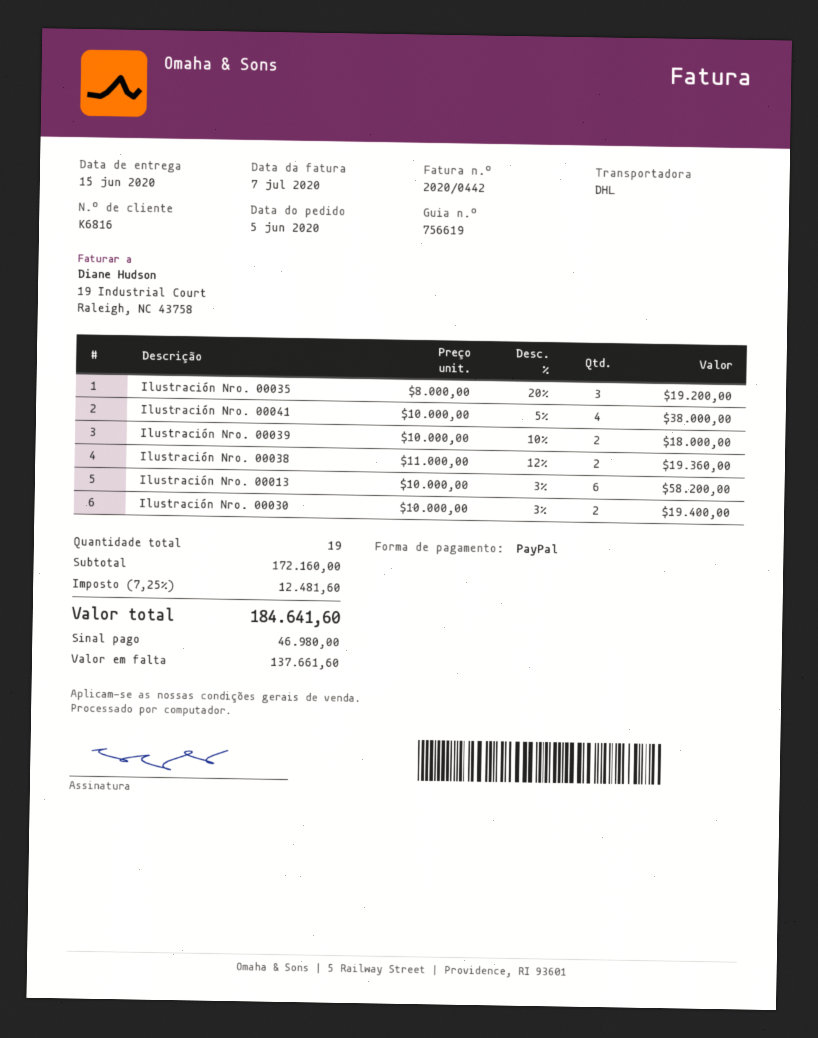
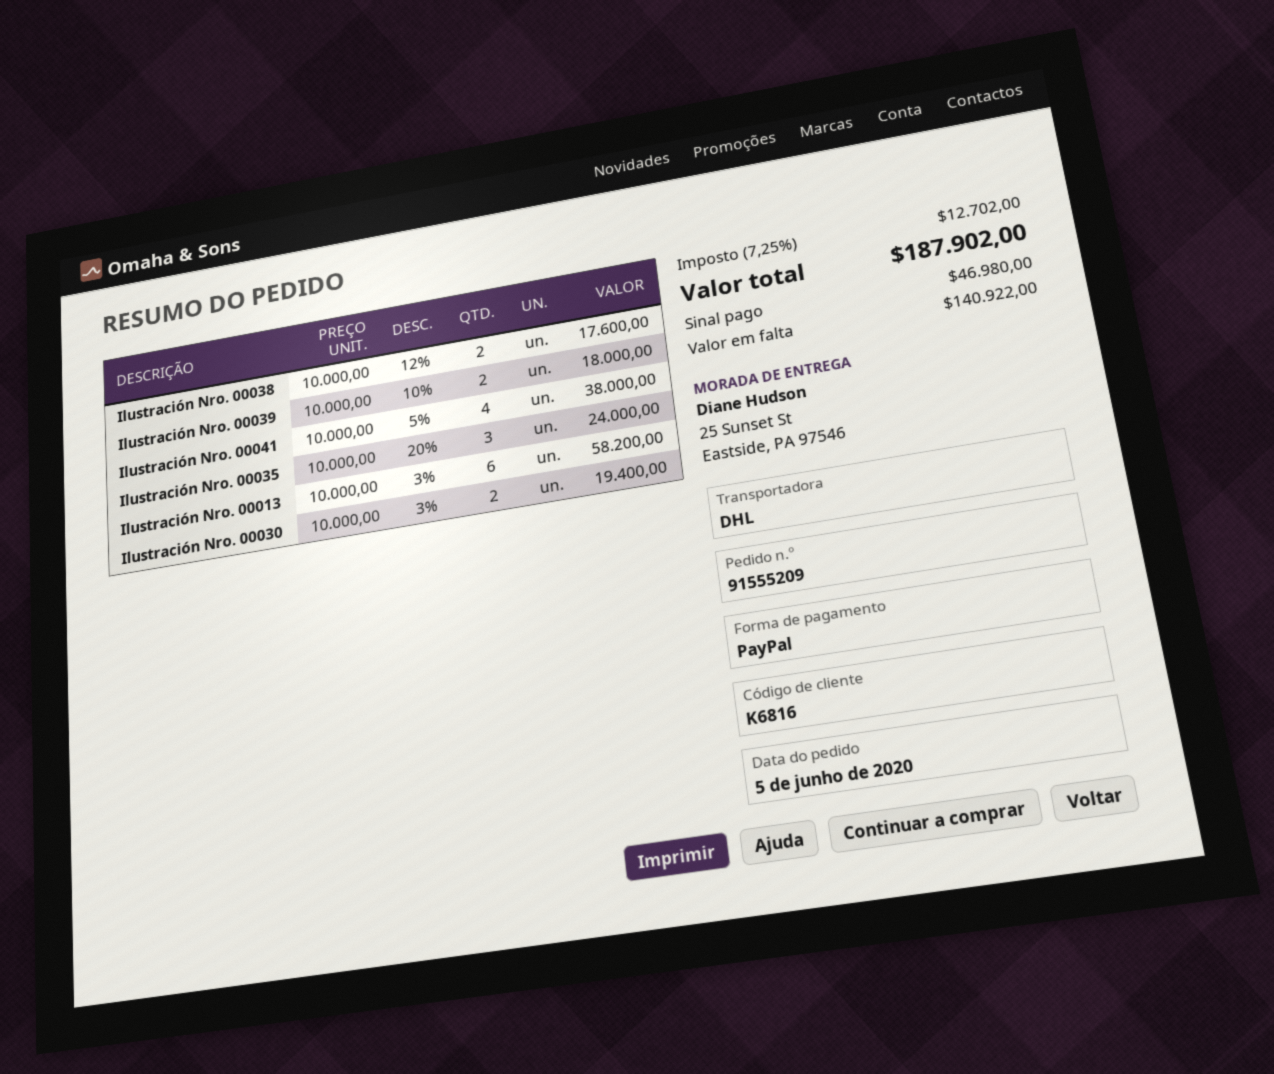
Ilustración Nro. 00035: 3 x 8000.00 - 20% = 19200.00 -> 3 x 10000.00 - 20% = 24000.00
Ilustración Nro. 00038: 2 x 11000.00 - 12% = 19360.00 -> 2 x 10000.00 - 12% = 17600.00
tax: 7.25% = 12481.60 -> 7.25% = 12702.00
total: 184641.60 -> 187902.00
balance: 137661.60 -> 140922.00

